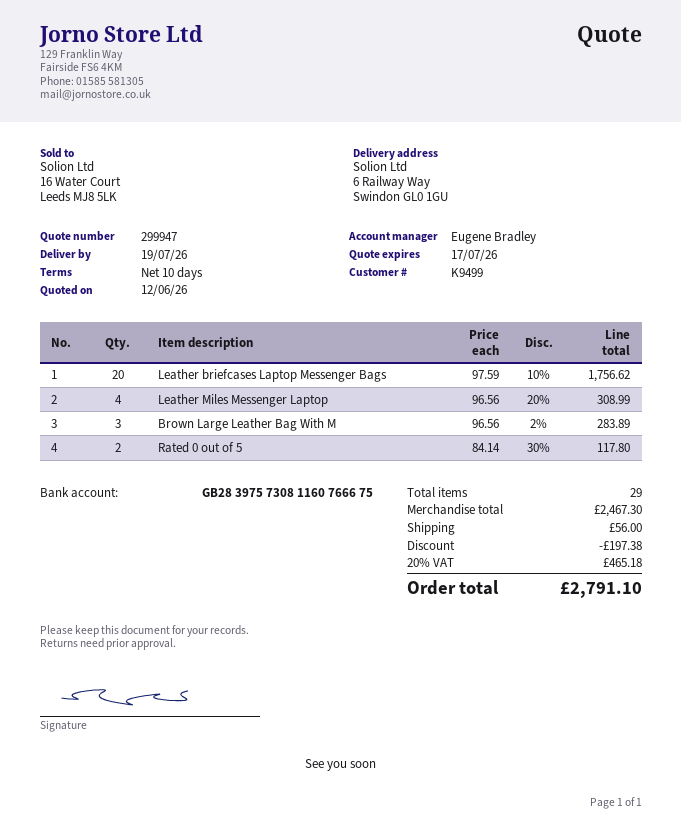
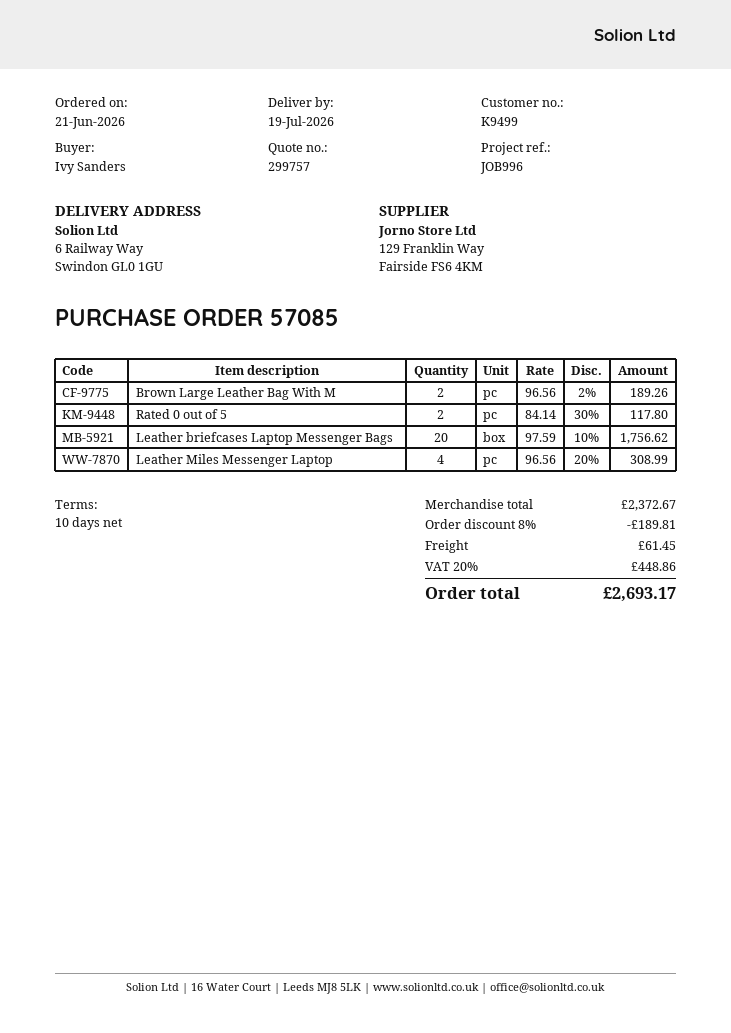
quote number: 299947 -> 299757
Brown Large Leather Bag With M: 3 x 96.56 - 2% = 283.89 -> 2 x 96.56 - 2% = 189.26
subtotal: 2467.30 -> 2372.67
discount: 197.38 -> 189.81
shipping: 56.00 -> 61.45
tax: 20% = 465.18 -> 20% = 448.86
total: 2791.10 -> 2693.17

